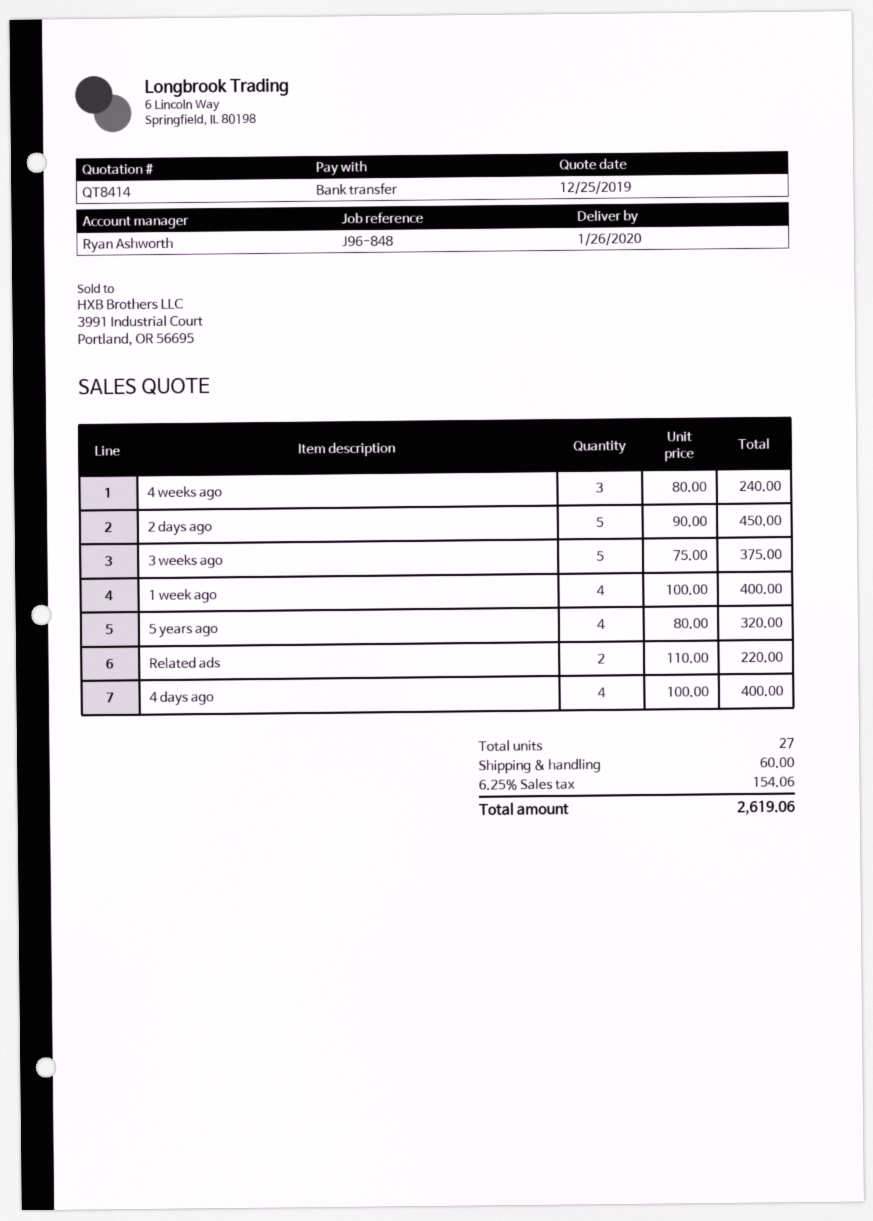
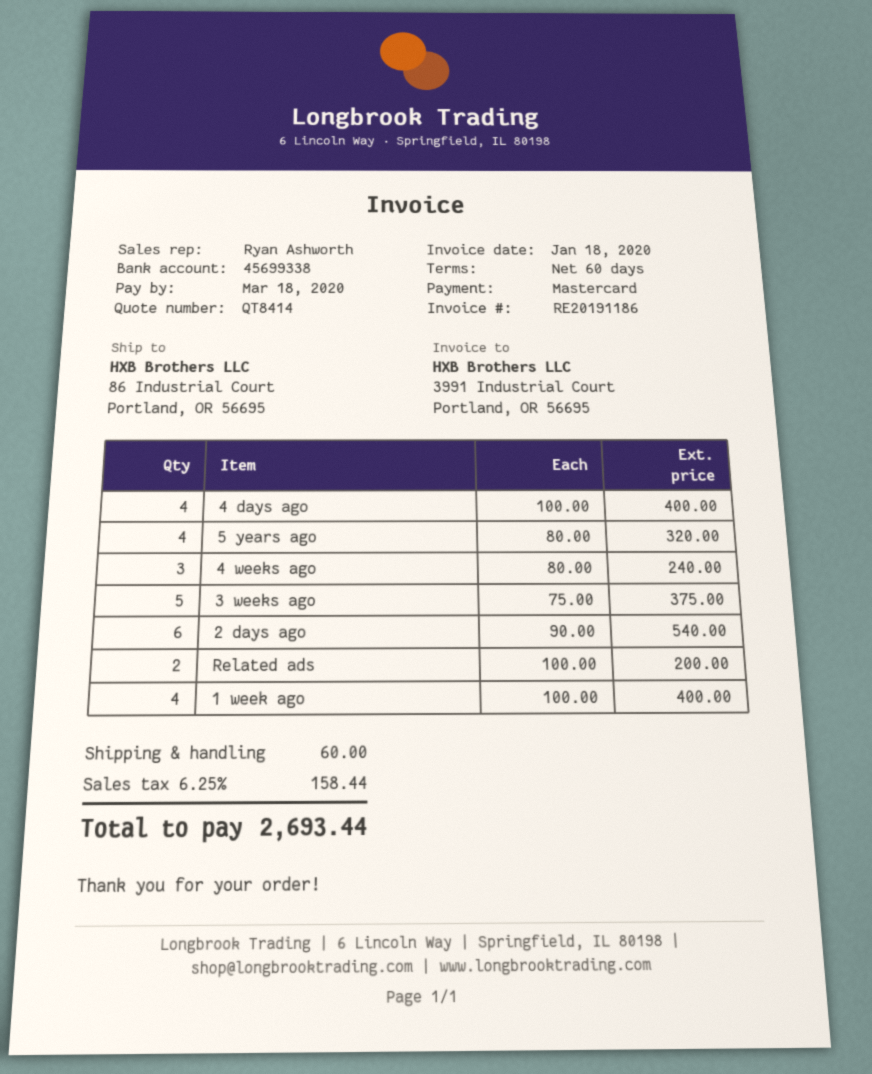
payment method: bank transfer -> Mastercard
2 days ago: 5 x 90.00 = 450.00 -> 6 x 90.00 = 540.00
Related ads: 2 x 110.00 = 220.00 -> 2 x 100.00 = 200.00
tax: 6.25% = 154.06 -> 6.25% = 158.44
total: 2619.06 -> 2693.44

